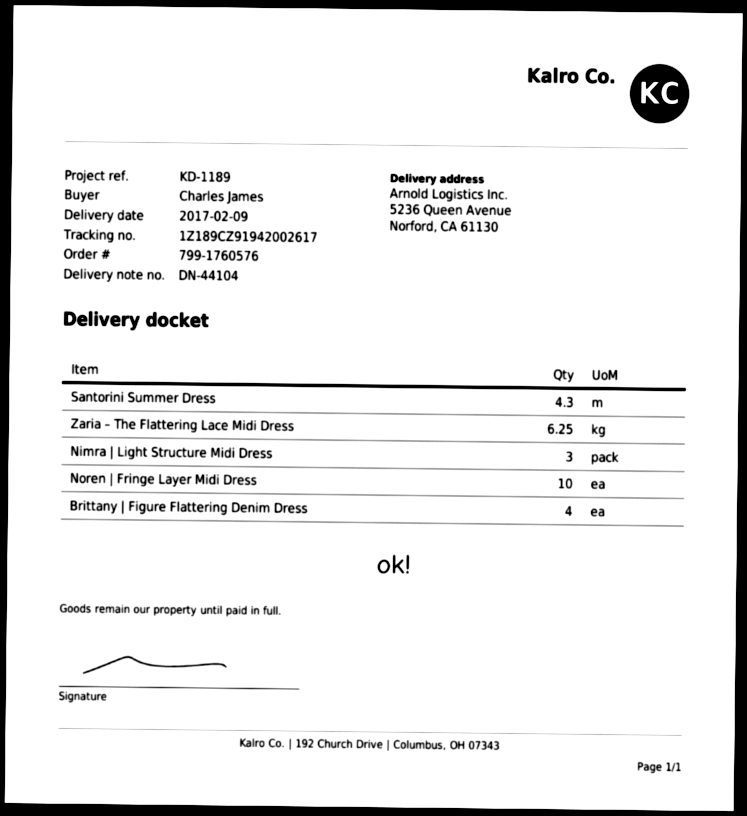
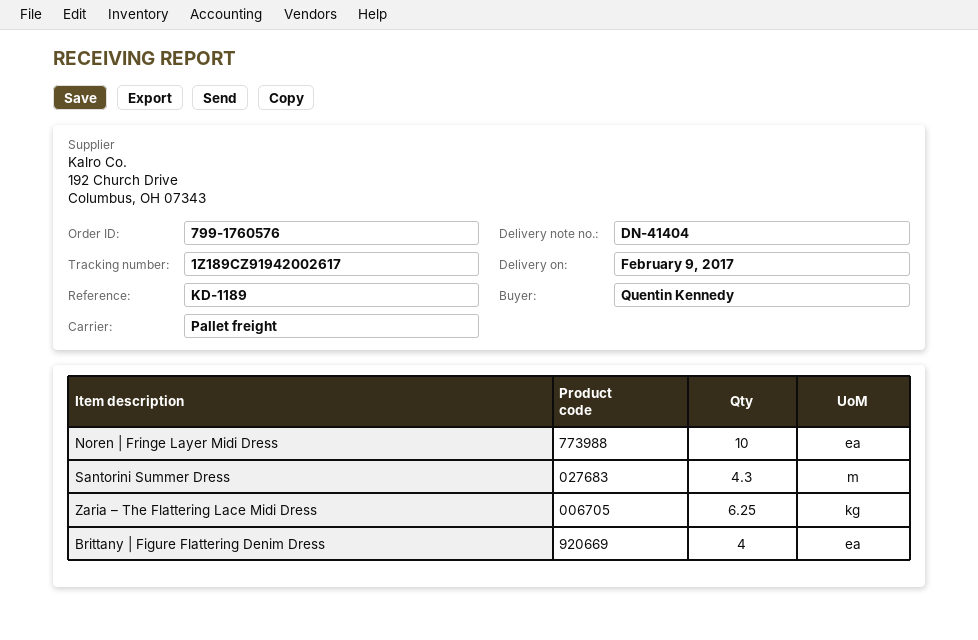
delivery note number: DN-44104 -> DN-41404
ordered by: Charles James -> Quentin Kennedy
Nimra | Light Structure Midi Dress: 3 -> none

